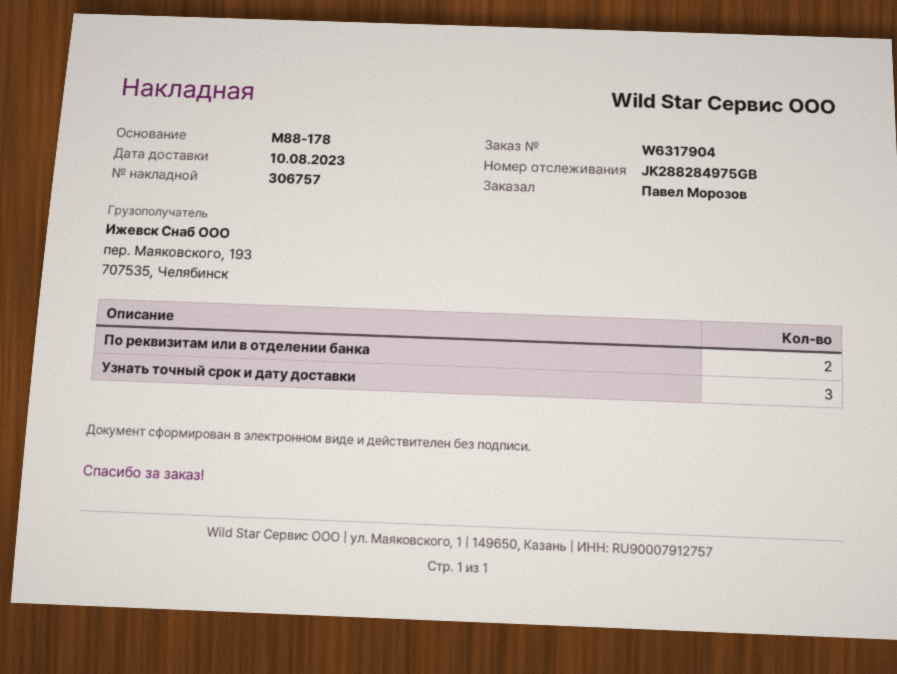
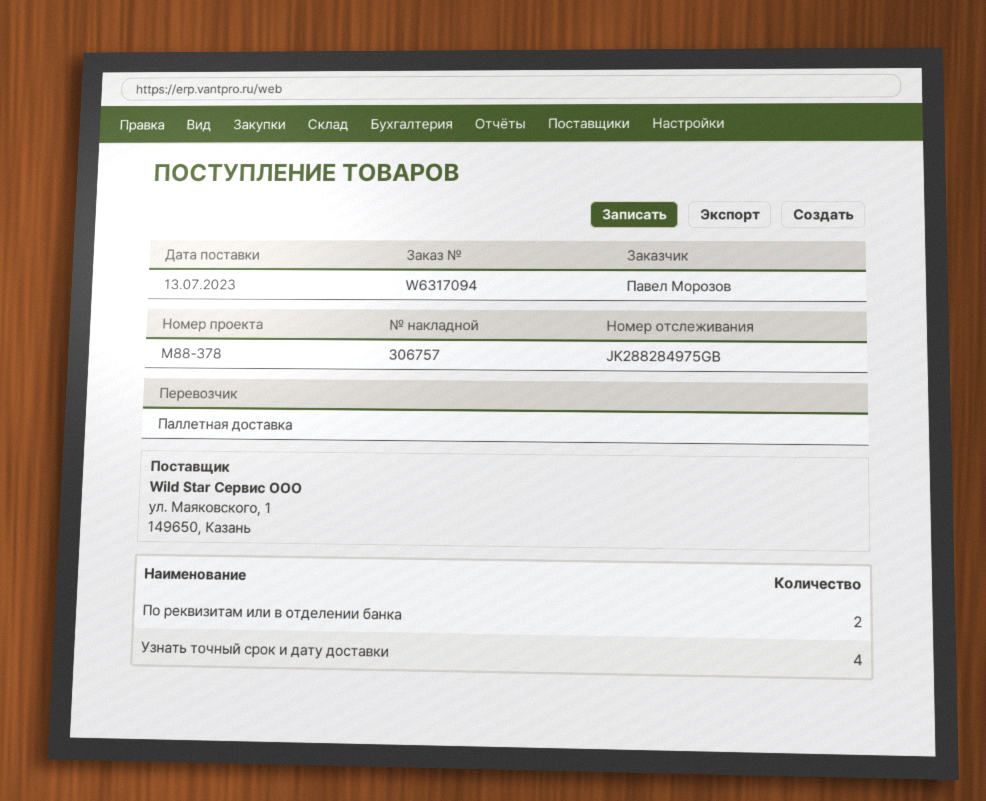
order number: W6317904 -> W6317094
delivery date: 2023-08-10 -> 2023-07-13
reference: M88-178 -> M88-378
Узнать точный срок и дату доставки: 3 -> 4

